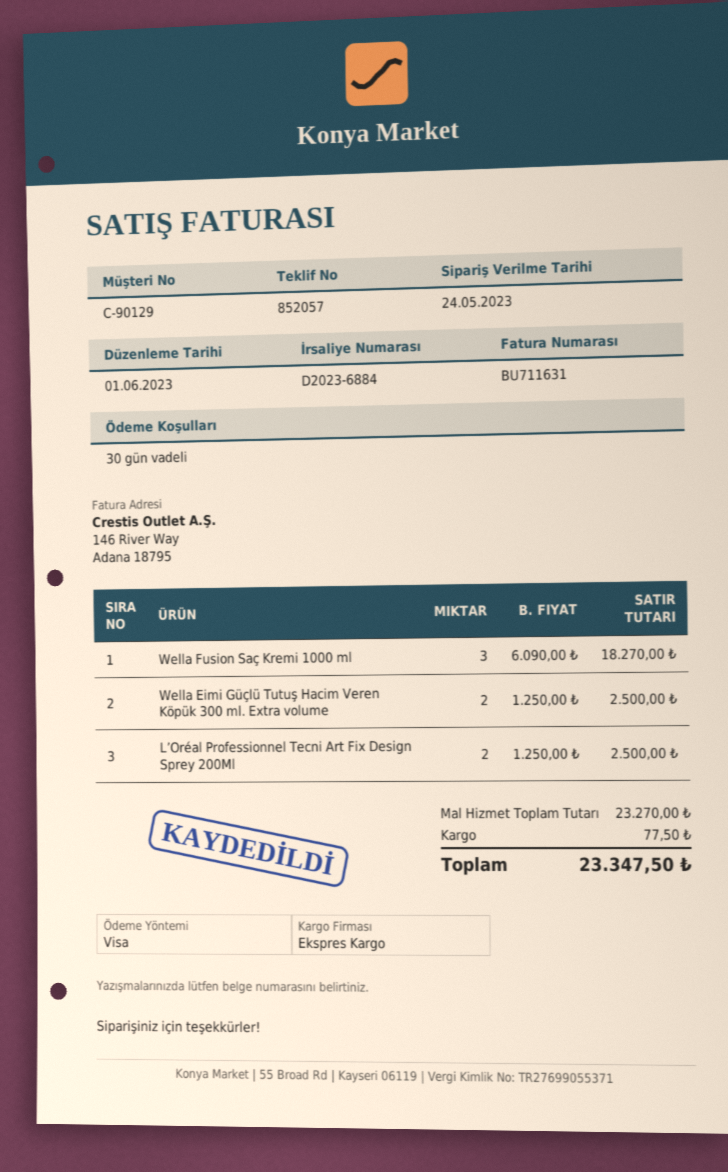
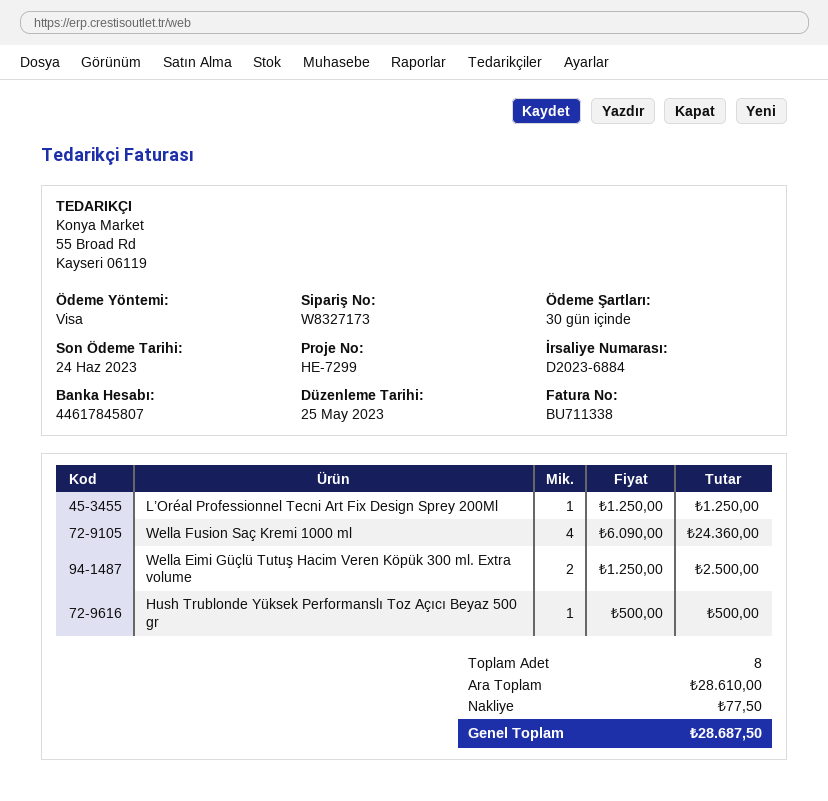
invoice number: BU711631 -> BU711338
invoice date: 2023-06-01 -> 2023-05-25
Wella Fusion Saç Kremi 1000 ml: 3 x 6090.00 = 18270.00 -> 4 x 6090.00 = 24360.00
L’Oréal Professionnel Tecni Art Fix Design Sprey 200Ml: 2 x 1250.00 = 2500.00 -> 1 x 1250.00 = 1250.00
Hush Trublonde Yüksek Performanslı Toz Açıcı Beyaz 500 gr: none -> 1 x 500.00 = 500.00
subtotal: 23270.00 -> 28610.00
total: 23347.50 -> 28687.50

